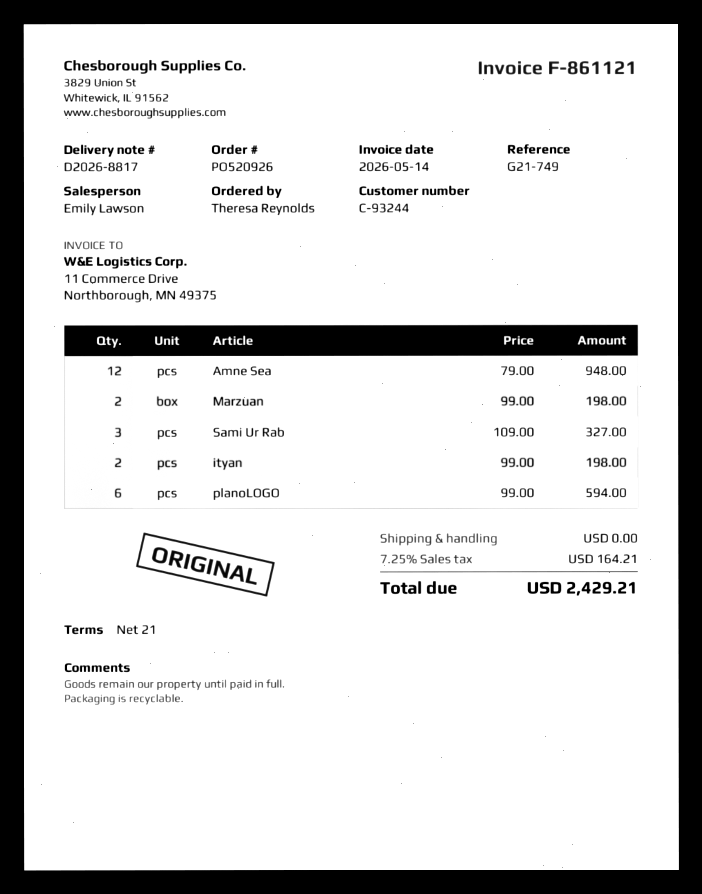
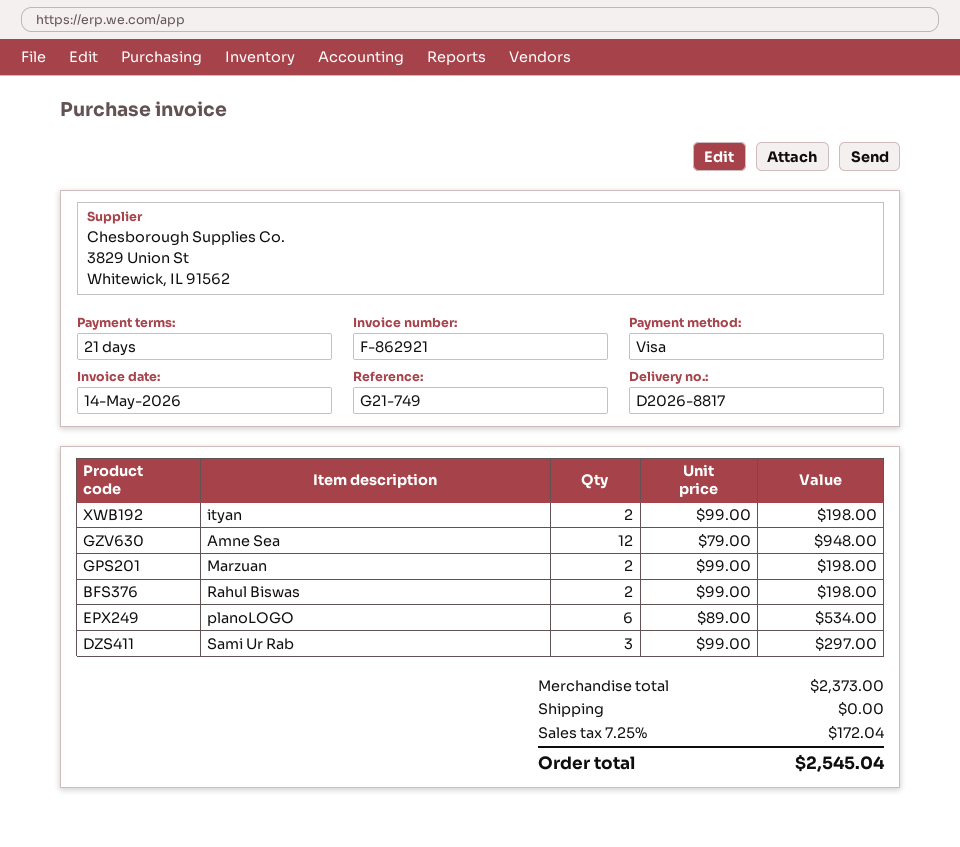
invoice number: F-861121 -> F-862921
Sami Ur Rab: 3 x 109.00 = 327.00 -> 3 x 99.00 = 297.00
planoLOGO: 6 x 99.00 = 594.00 -> 6 x 89.00 = 534.00
Rahul Biswas: none -> 2 x 99.00 = 198.00
tax: 7.25% = 164.21 -> 7.25% = 172.04
total: 2429.21 -> 2545.04

